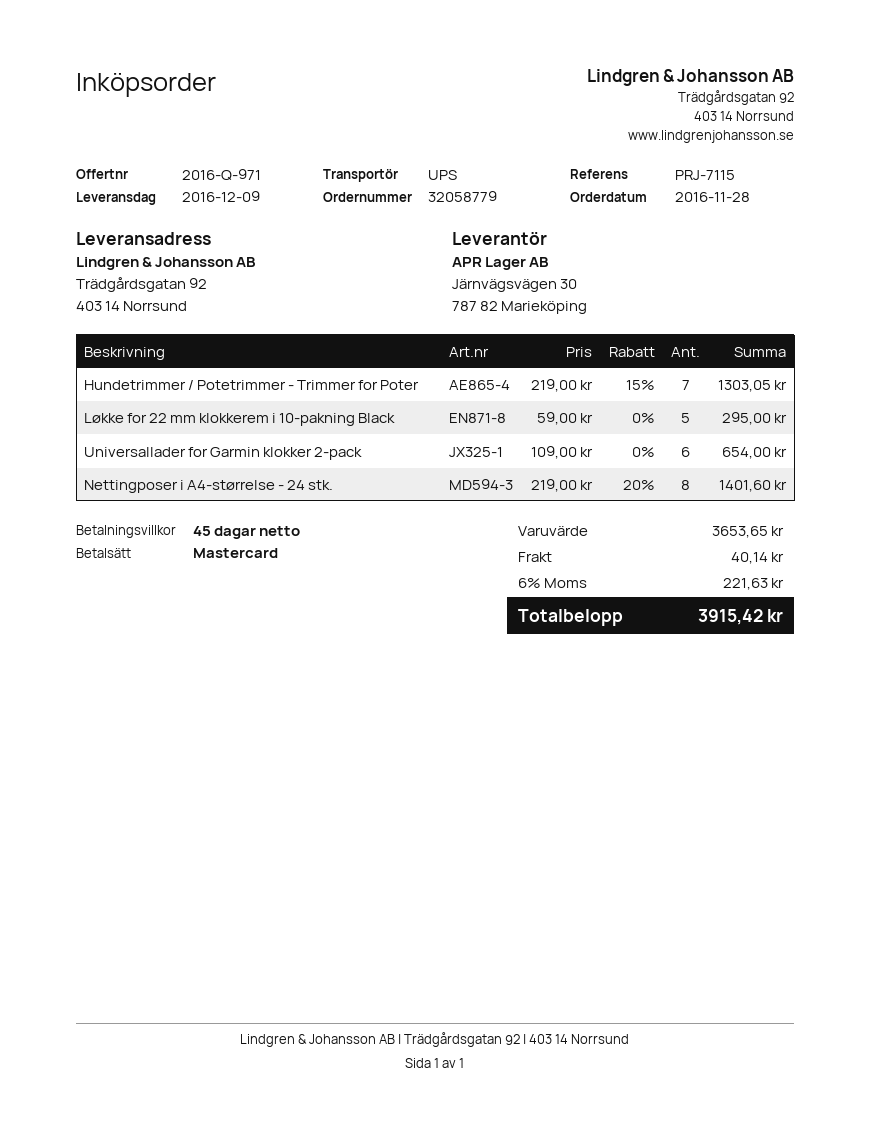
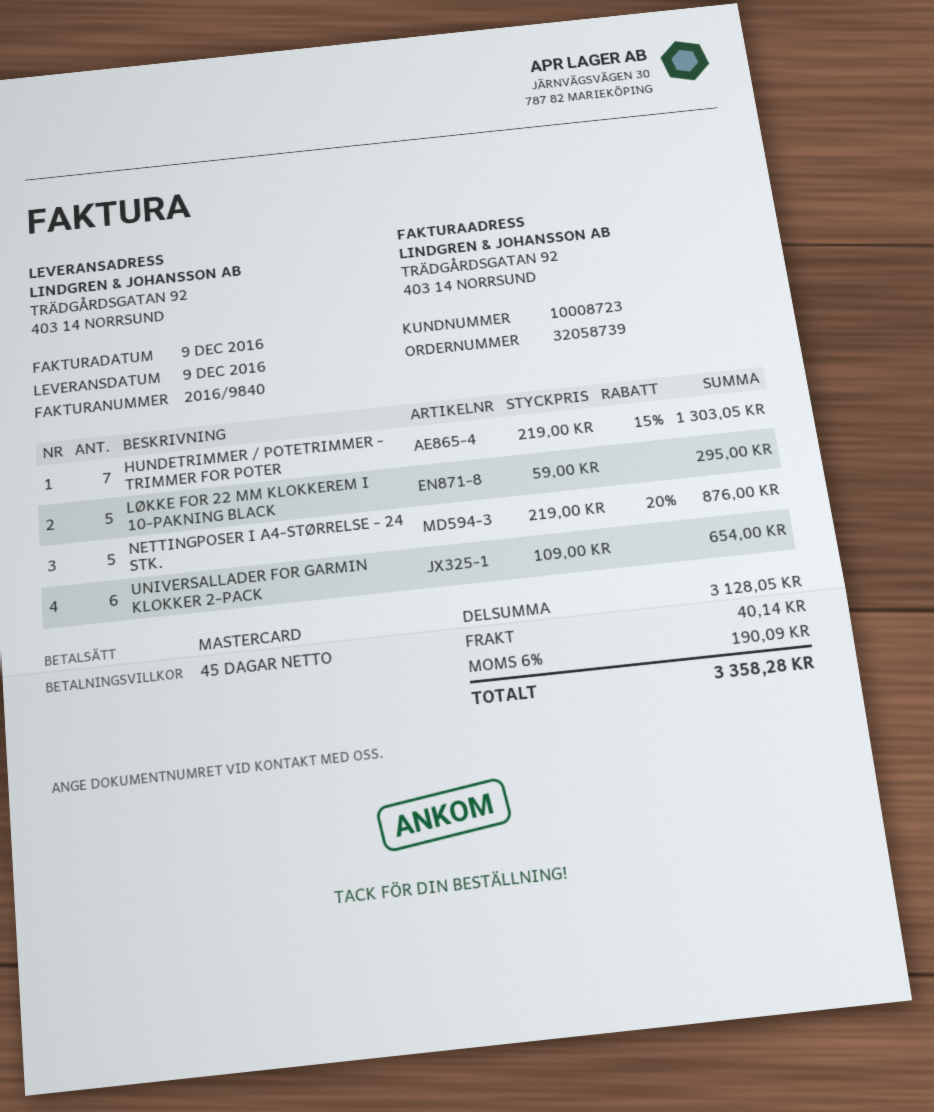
order number: 32058779 -> 32058739
Nettingposer i A4-størrelse - 24 stk.: 8 x 219.00 - 20% = 1401.60 -> 5 x 219.00 - 20% = 876.00
subtotal: 3653.65 -> 3128.05
tax: 6% = 221.63 -> 6% = 190.09
total: 3915.42 -> 3358.28

